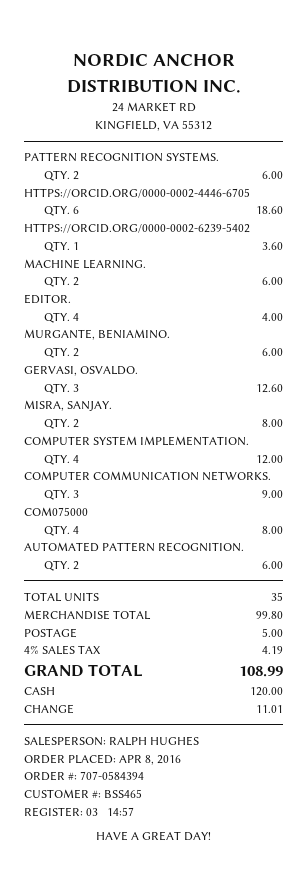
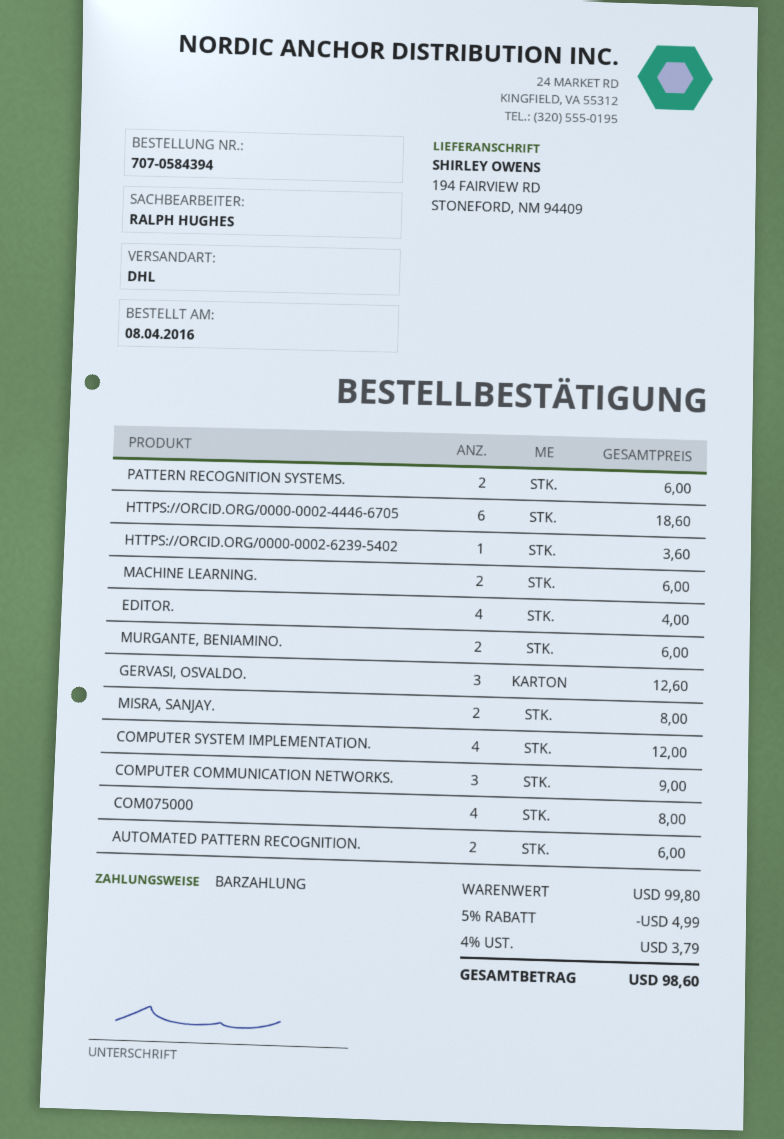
discount: none -> 5% = 4.99
shipping: 5.00 -> none
tax: 4% = 4.19 -> 4% = 3.79
total: 108.99 -> 98.60

